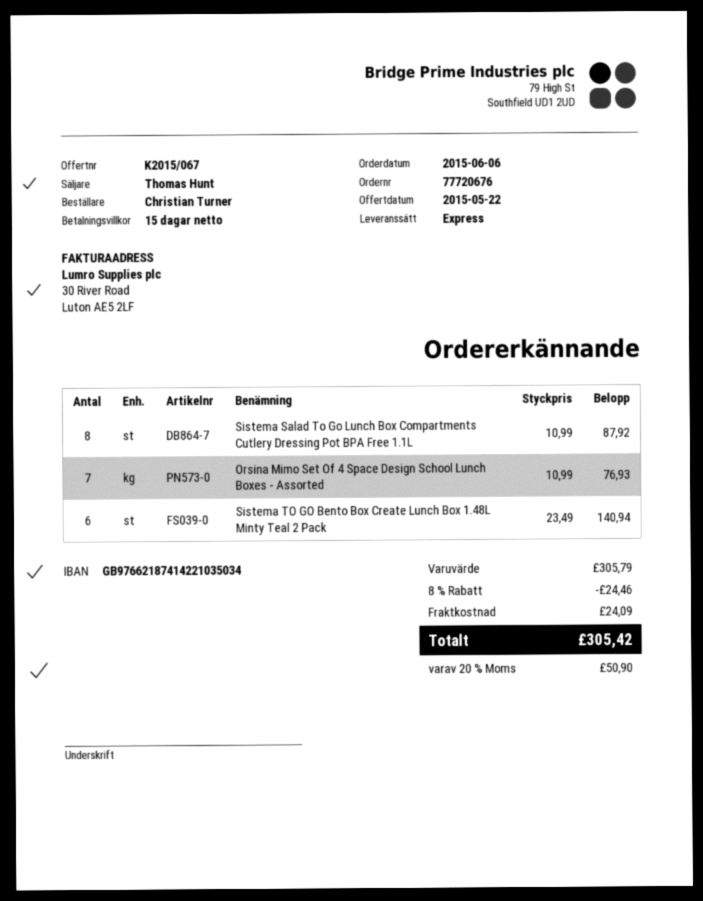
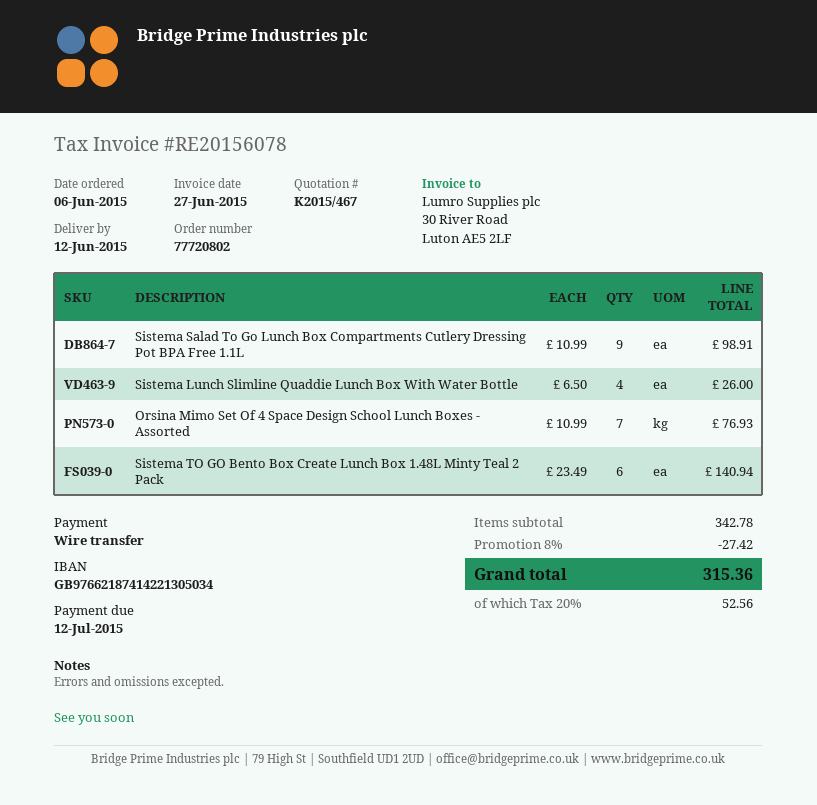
quote number: K2015/067 -> K2015/467
order number: 77720676 -> 77720802
bank account: GB97662187414221035034 -> GB97662187414221305034
Sistema Salad To Go Lunch Box Compartments Cutlery Dressing Pot BPA Free 1.1L: 8 x 10.99 = 87.92 -> 9 x 10.99 = 98.91
Sistema Lunch Slimline Quaddie Lunch Box With Water Bottle: none -> 4 x 6.50 = 26.00
subtotal: 305.79 -> 342.78
discount: 8% = 24.46 -> 8% = 27.42
shipping: 24.09 -> none
tax: 20% = 50.90 -> 20% = 52.56
total: 305.42 -> 315.36

